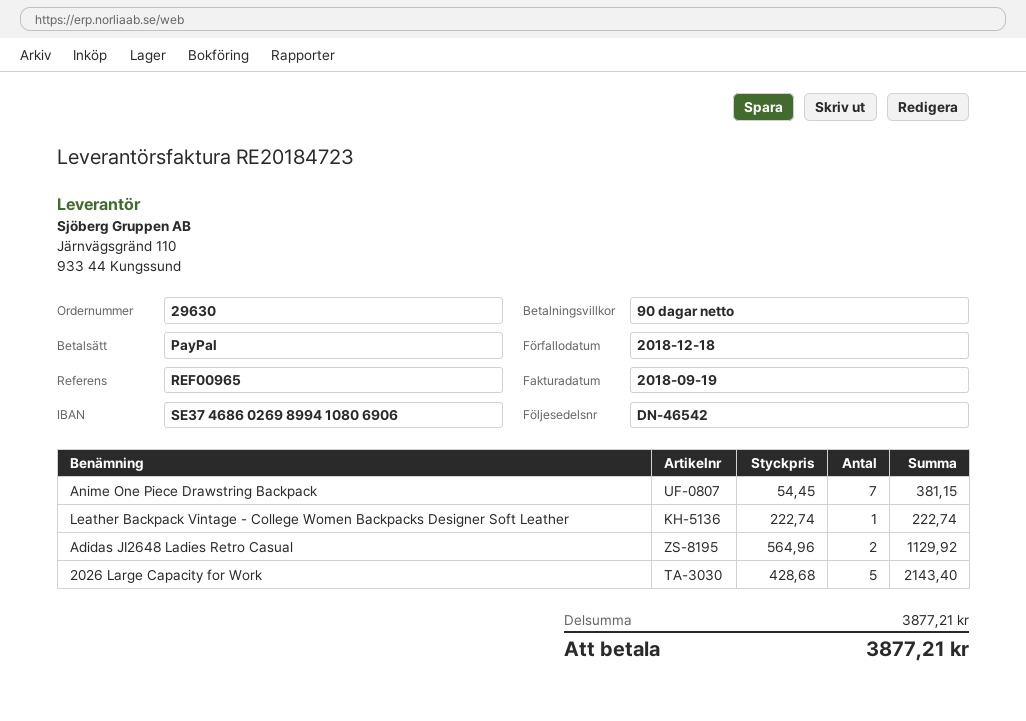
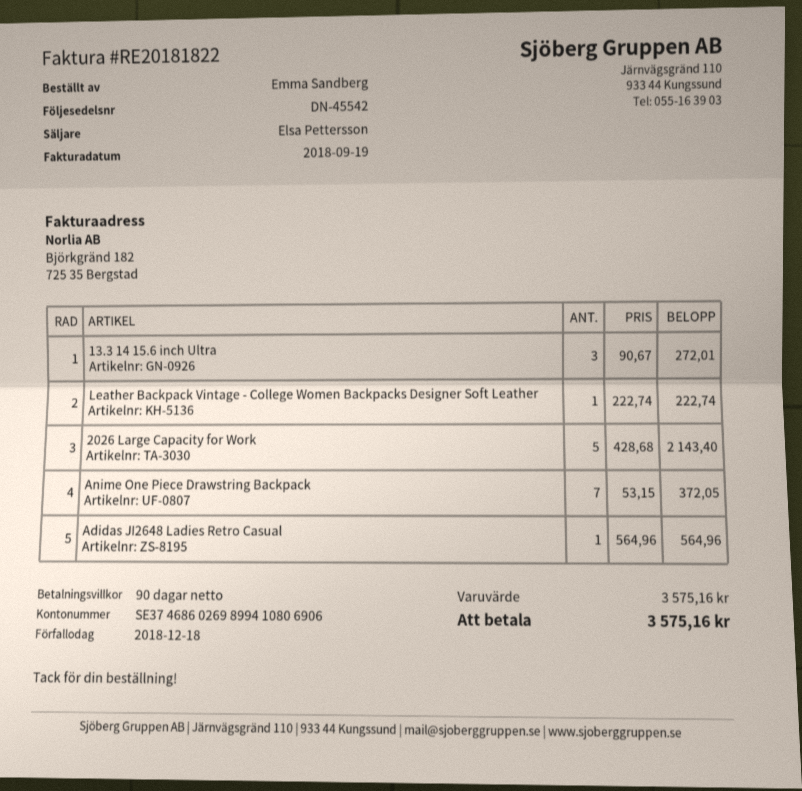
delivery note number: DN-46542 -> DN-45542
invoice number: RE20184723 -> RE20181822
Anime One Piece Drawstring Backpack: 7 x 54.45 = 381.15 -> 7 x 53.15 = 372.05
Adidas JI2648 Ladies Retro Casual: 2 x 564.96 = 1129.92 -> 1 x 564.96 = 564.96
13.3 14 15.6 inch Ultra: none -> 3 x 90.67 = 272.01
subtotal: 3877.21 -> 3575.16
total: 3877.21 -> 3575.16

